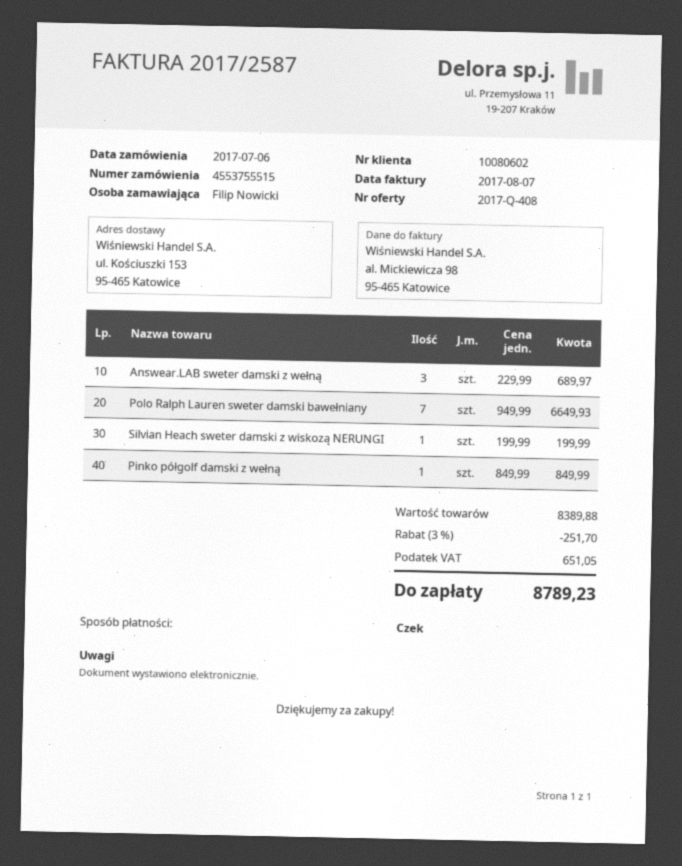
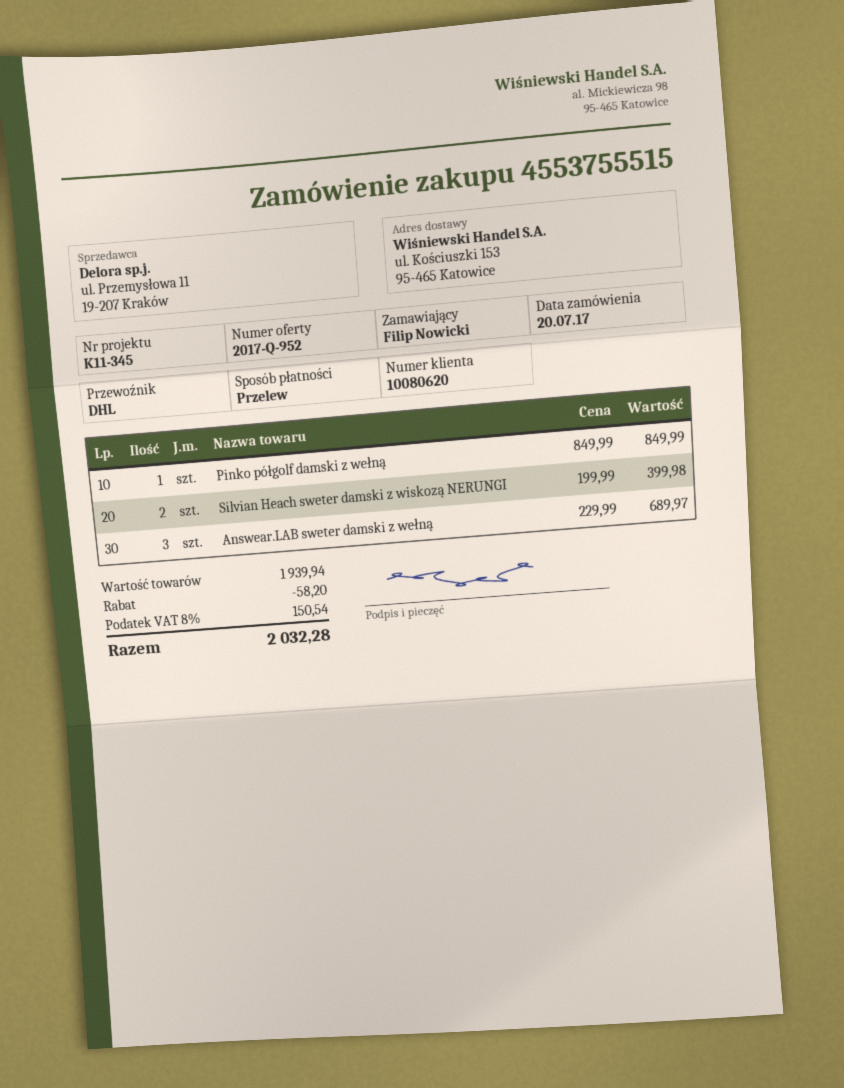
quote number: 2017-Q-408 -> 2017-Q-952
order date: 2017-07-06 -> 2017-07-20
customer number: 10080602 -> 10080620
payment method: cheque -> bank transfer
Polo Ralph Lauren sweter damski bawełniany: 7 x 949.99 = 6649.93 -> none
Silvian Heach sweter damski z wiskozą NERUNGI: 1 x 199.99 = 199.99 -> 2 x 199.99 = 399.98
subtotal: 8389.88 -> 1939.94
discount: 251.70 -> 58.20
tax: 651.05 -> 150.54
total: 8789.23 -> 2032.28

